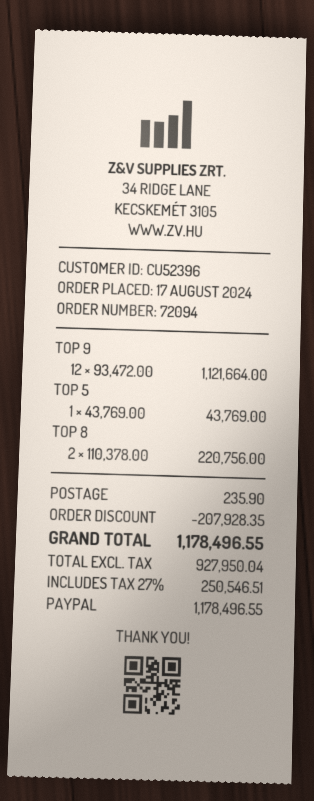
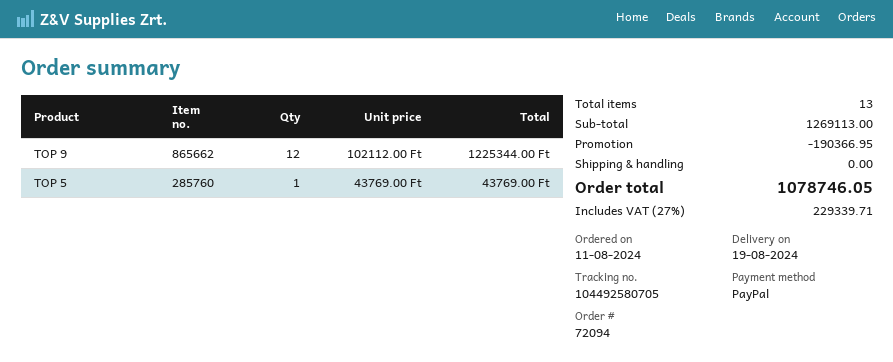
order date: 2024-08-17 -> 2024-08-11
TOP 9: 12 x 93472.00 = 1121664.00 -> 12 x 102112.00 = 1225344.00
TOP 8: 2 x 110378.00 = 220756.00 -> none
discount: 207928.35 -> 190366.95
shipping: 235.90 -> 0.00
tax: 27% = 250546.51 -> 27% = 229339.71
total: 1178496.55 -> 1078746.05

